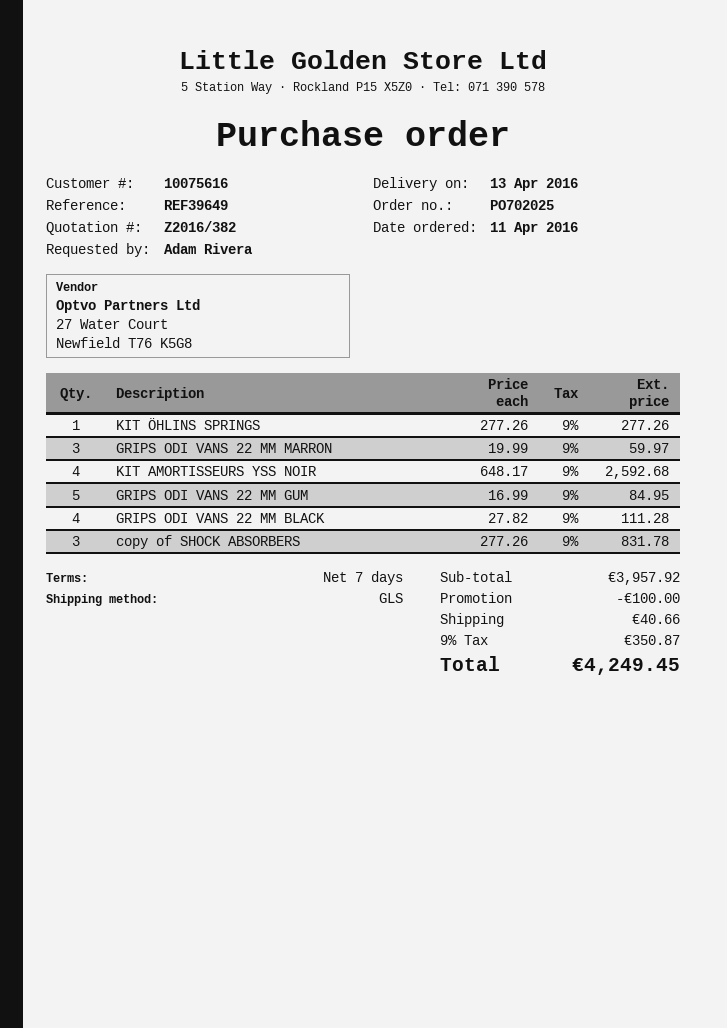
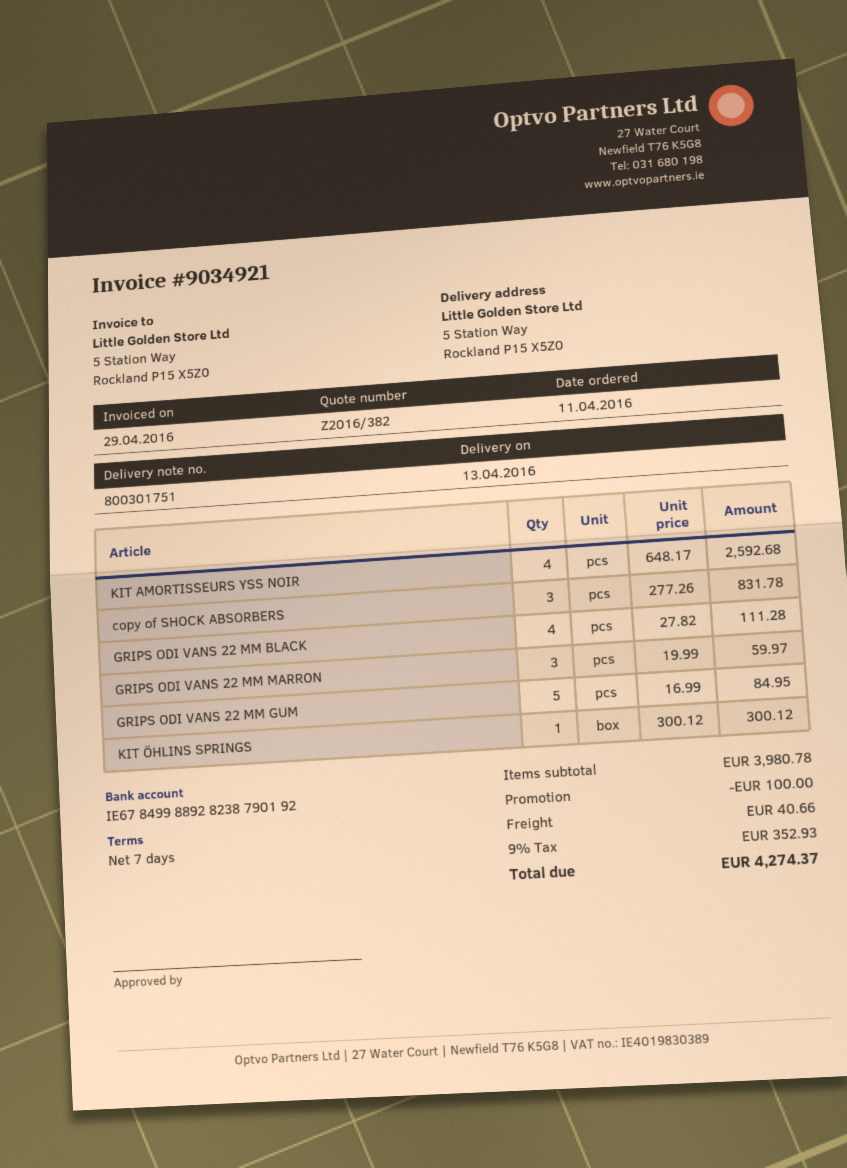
KIT ÖHLINS SPRINGS: 1 x 277.26 = 277.26 -> 1 x 300.12 = 300.12
subtotal: 3957.92 -> 3980.78
tax: 9% = 350.87 -> 9% = 352.93
total: 4249.45 -> 4274.37

